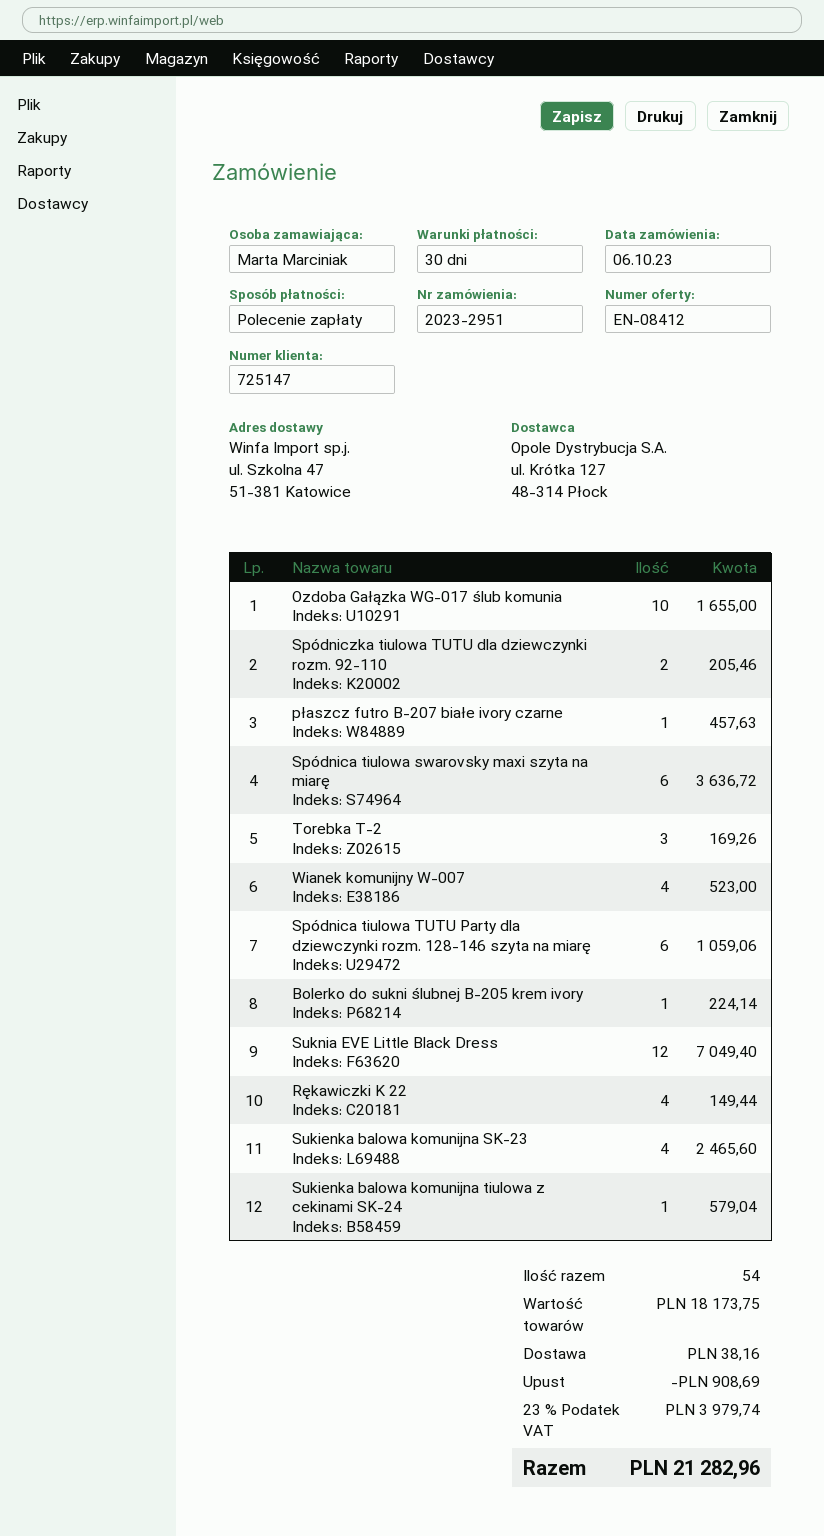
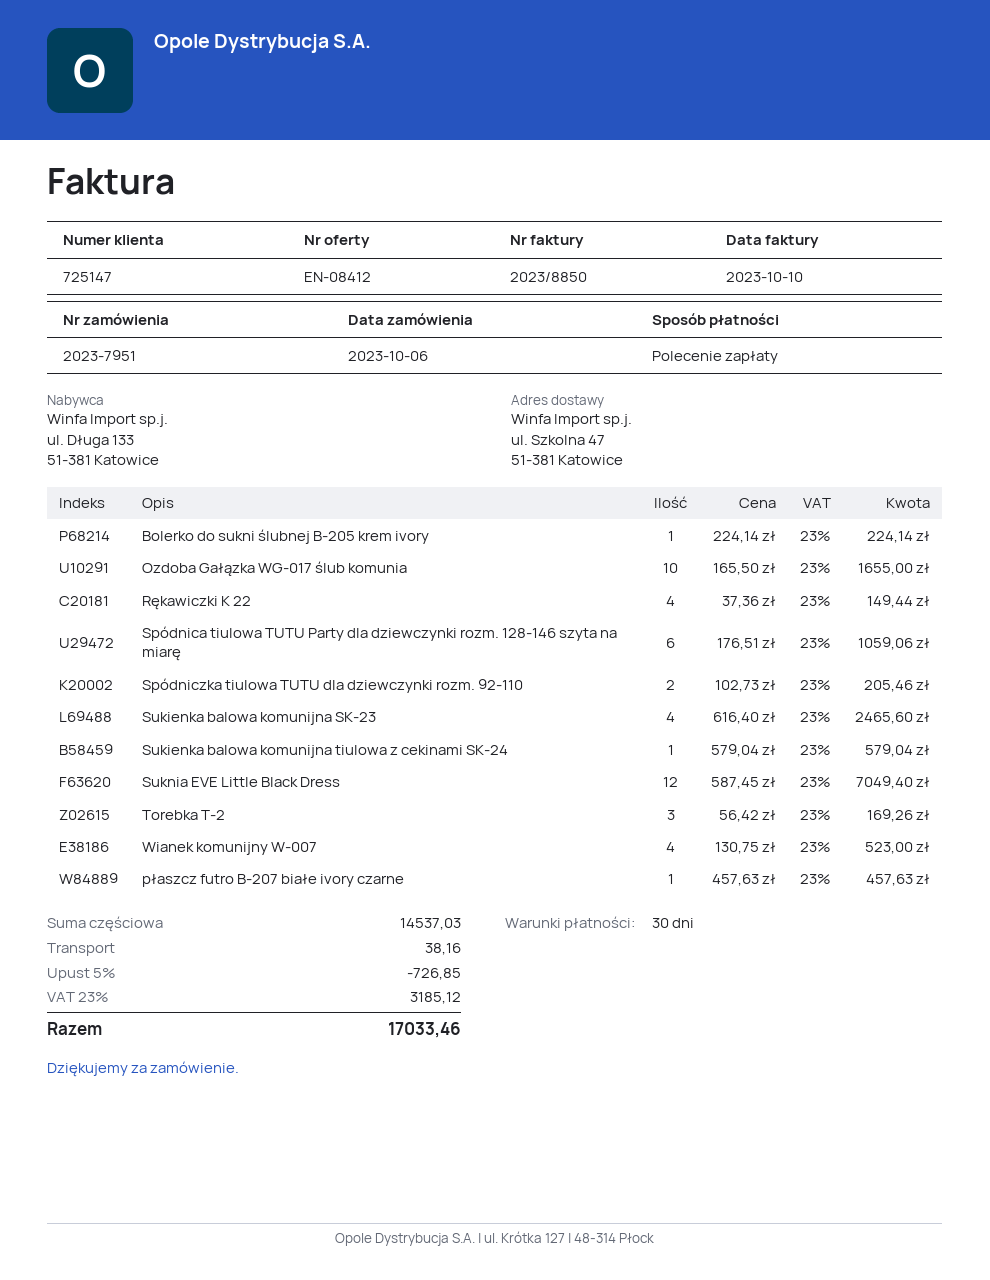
order number: 2023-2951 -> 2023-7951
Spódnica tiulowa swarovsky maxi szyta na miarę: 6 for 3636.72 -> none
subtotal: 18173.75 -> 14537.03
discount: 908.69 -> 726.85
tax: 23% = 3979.74 -> 23% = 3185.12
total: 21282.96 -> 17033.46

